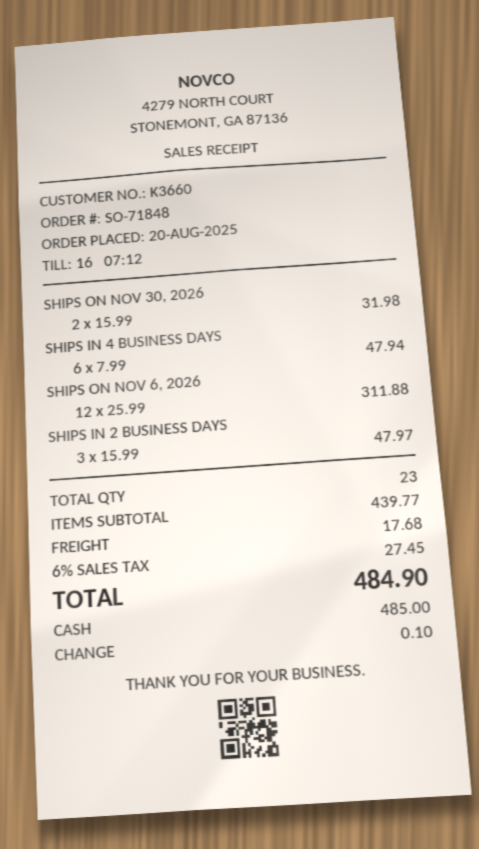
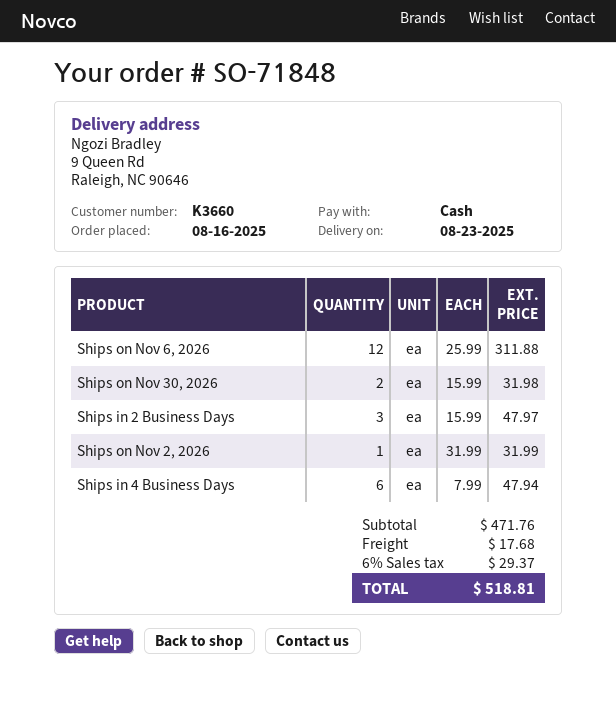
order date: 2025-08-20 -> 2025-08-16
Ships on Nov 2, 2026: none -> 1 x 31.99 = 31.99
subtotal: 439.77 -> 471.76
tax: 6% = 27.45 -> 6% = 29.37
total: 484.90 -> 518.81

